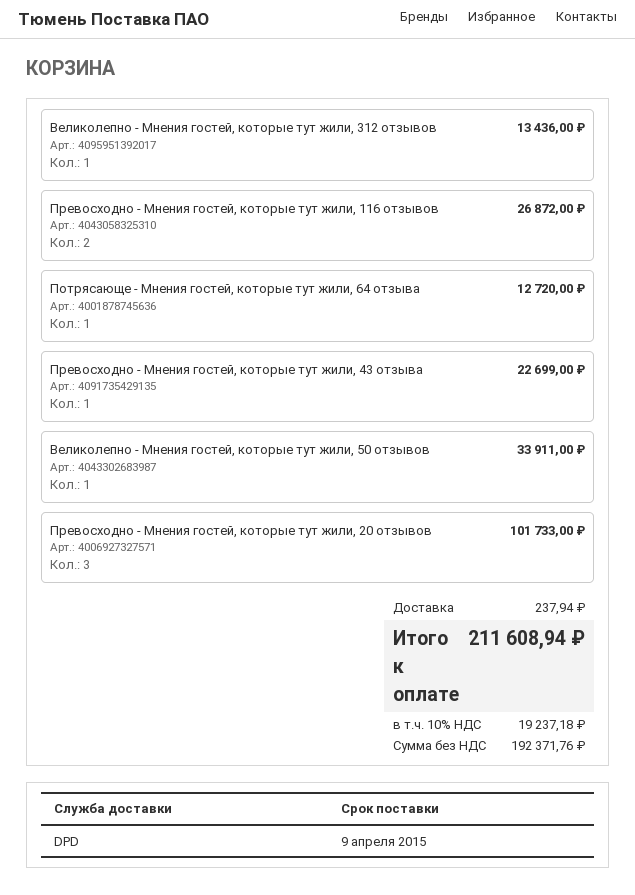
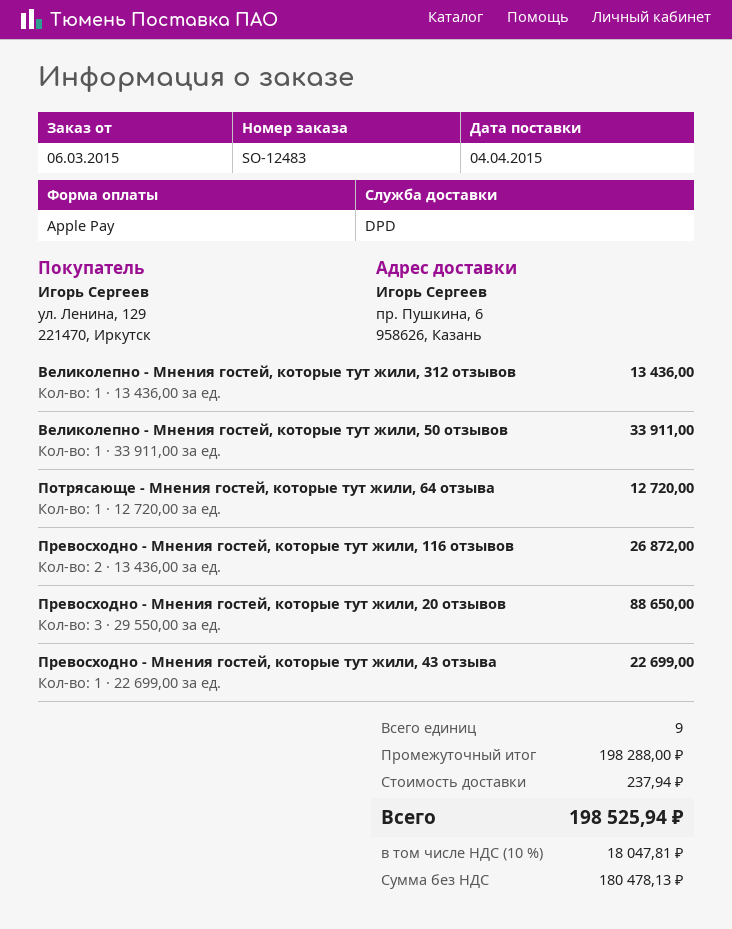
delivery date: 2015-04-09 -> 2015-04-04
Превосходно - Мнения гостей, которые тут жили, 20 отзывов: 3 for 101733.00 -> 3 for 88650.00
net: 192371.76 -> 180478.13
tax: 10% = 19237.18 -> 10% = 18047.81
total: 211608.94 -> 198525.94

